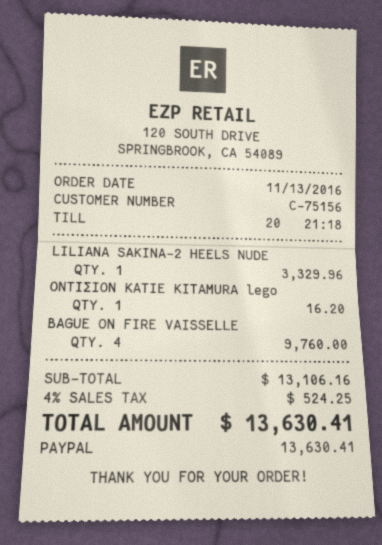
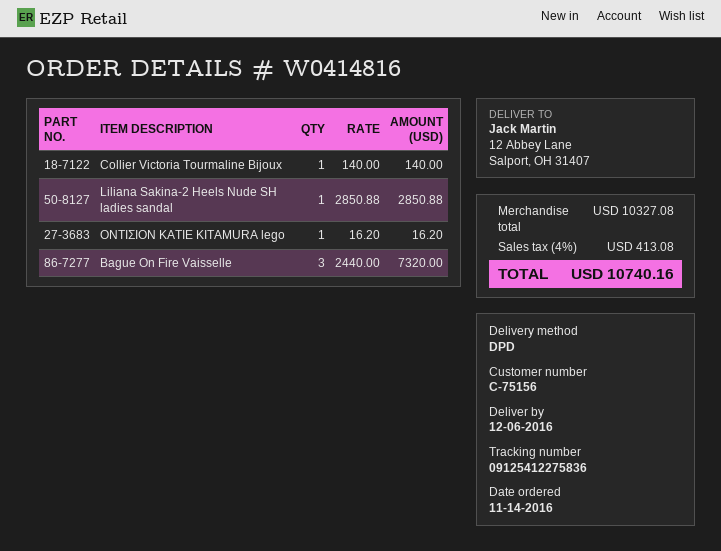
order date: 2016-11-13 -> 2016-11-14
LILIANA SAKINA-2 HEELS NUDE: 1 for 3329.96 -> 1 for 2850.88
BAGUE ON FIRE VAISSELLE: 4 for 9760.00 -> 3 for 7320.00
Collier Victoria Tourmaline Bijoux: none -> 1 for 140.00
subtotal: 13106.16 -> 10327.08
tax: 4% = 524.25 -> 4% = 413.08
total: 13630.41 -> 10740.16

